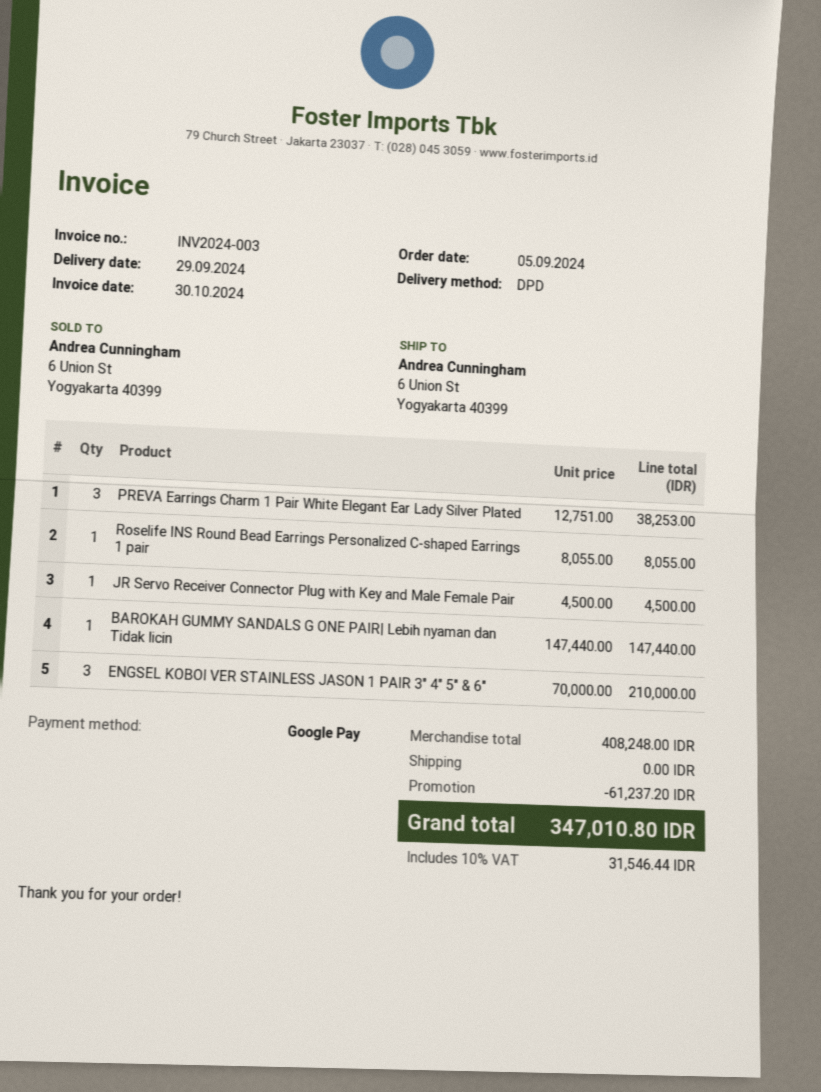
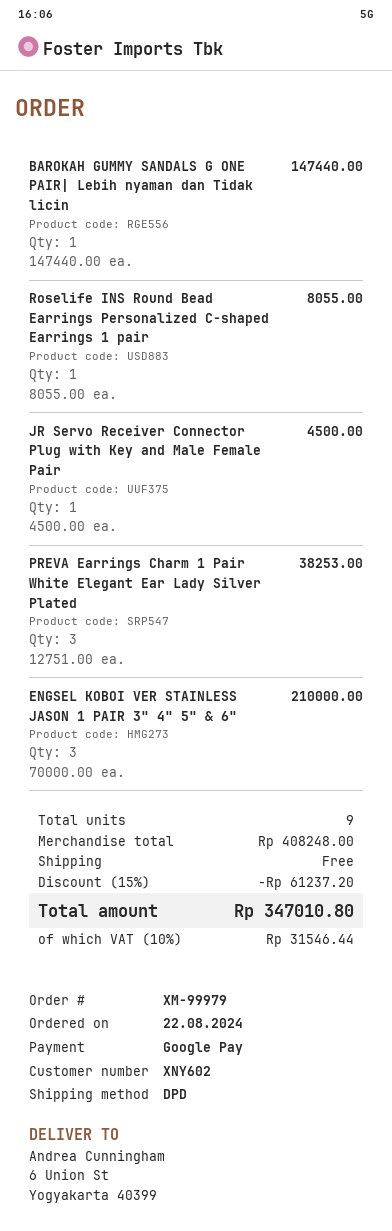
order date: 2024-09-05 -> 2024-08-22

